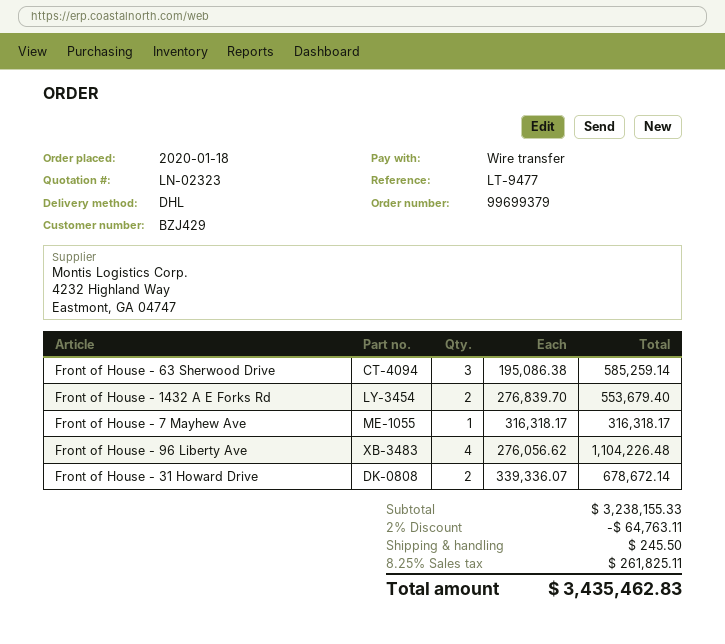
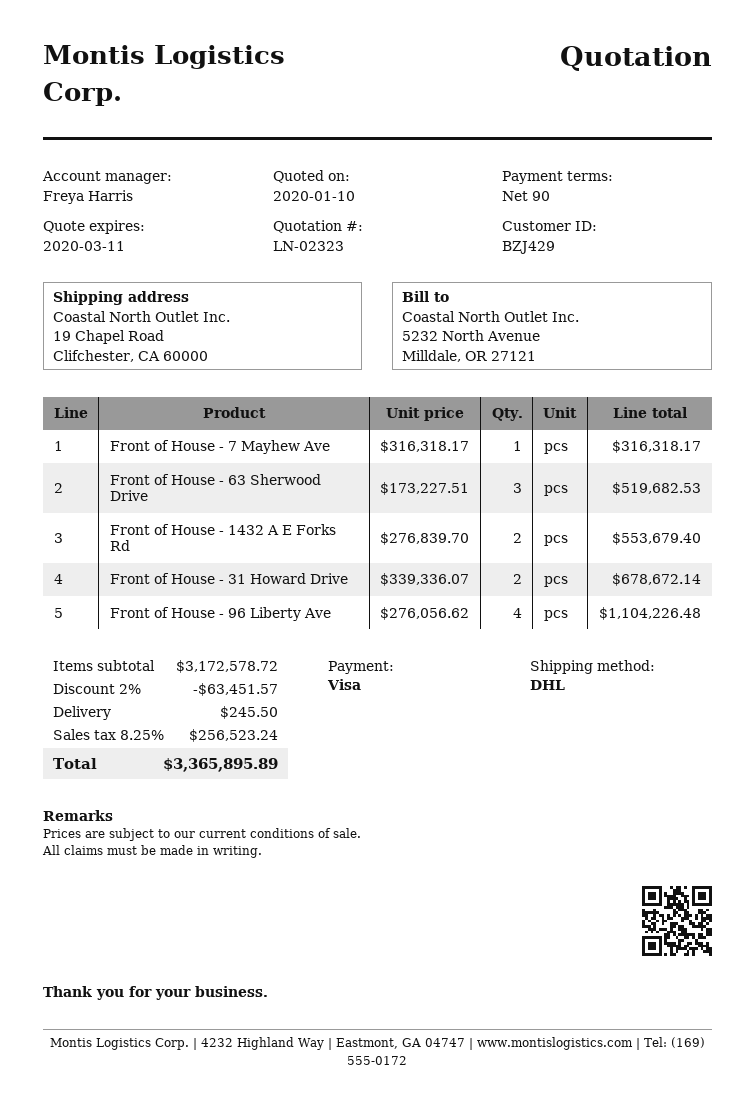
payment method: bank transfer -> Visa
Front of House - 63 Sherwood Drive: 3 x 195086.38 = 585259.14 -> 3 x 173227.51 = 519682.53
subtotal: 3238155.33 -> 3172578.72
discount: 2% = 64763.11 -> 2% = 63451.57
tax: 8.25% = 261825.11 -> 8.25% = 256523.24
total: 3435462.83 -> 3365895.89

